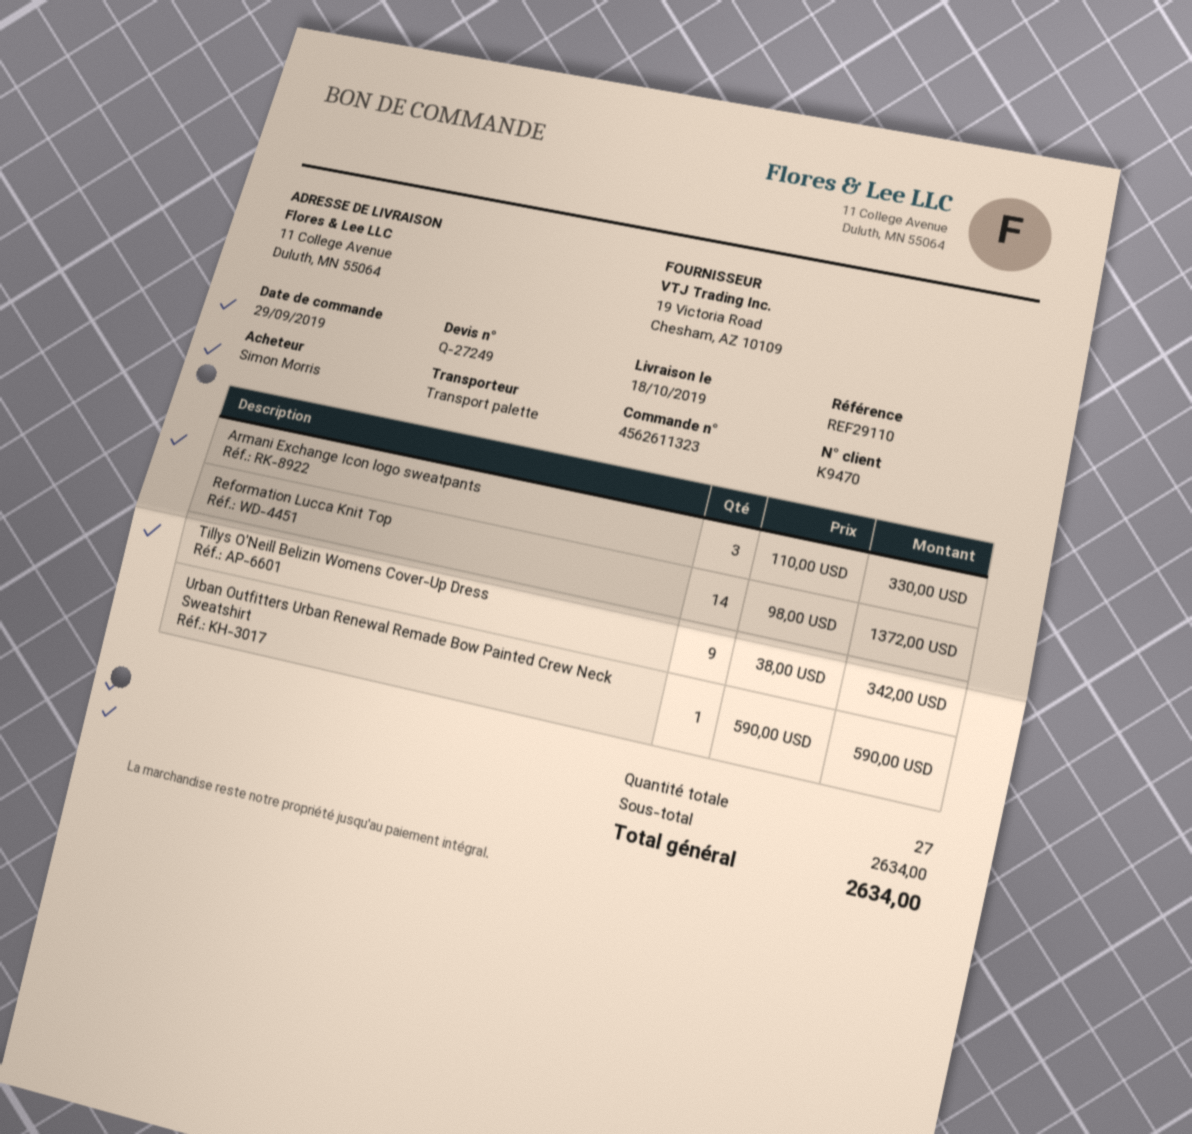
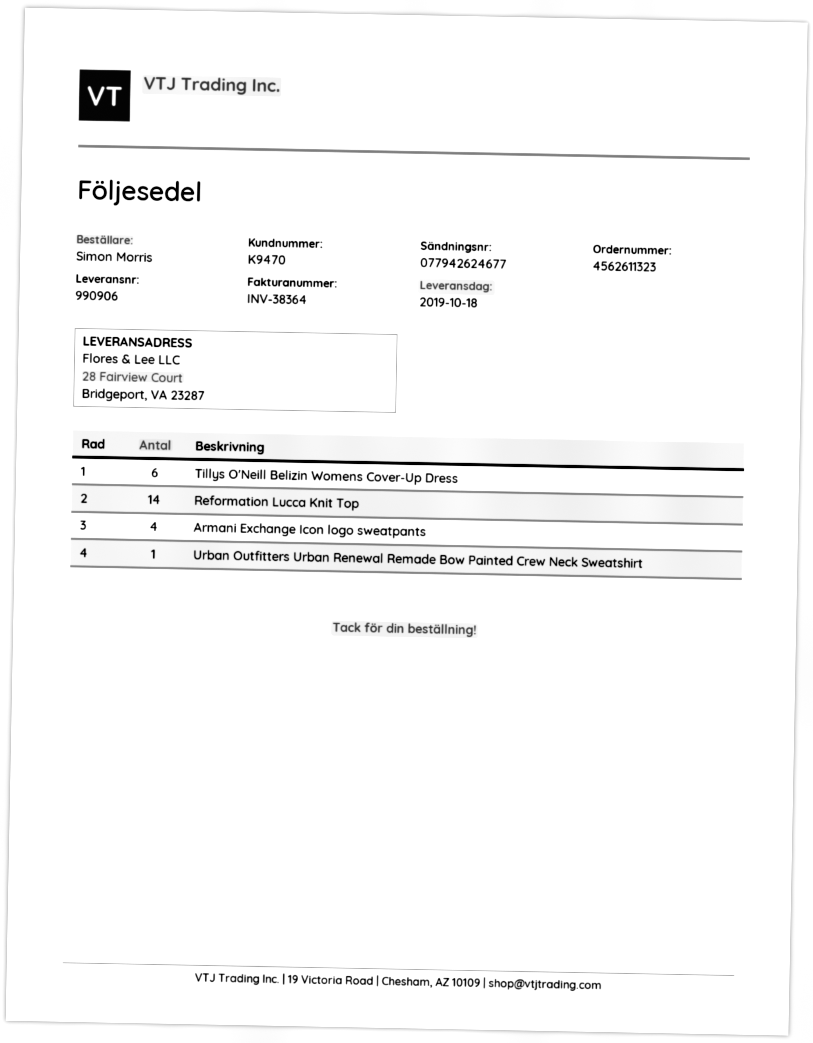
ship to: 11 College Avenue, Duluth, MN 55064 -> 28 Fairview Court, Bridgeport, VA 23287
Armani Exchange Icon logo sweatpants: 3 -> 4
Tillys O'Neill Belizin Womens Cover-Up Dress: 9 -> 6

